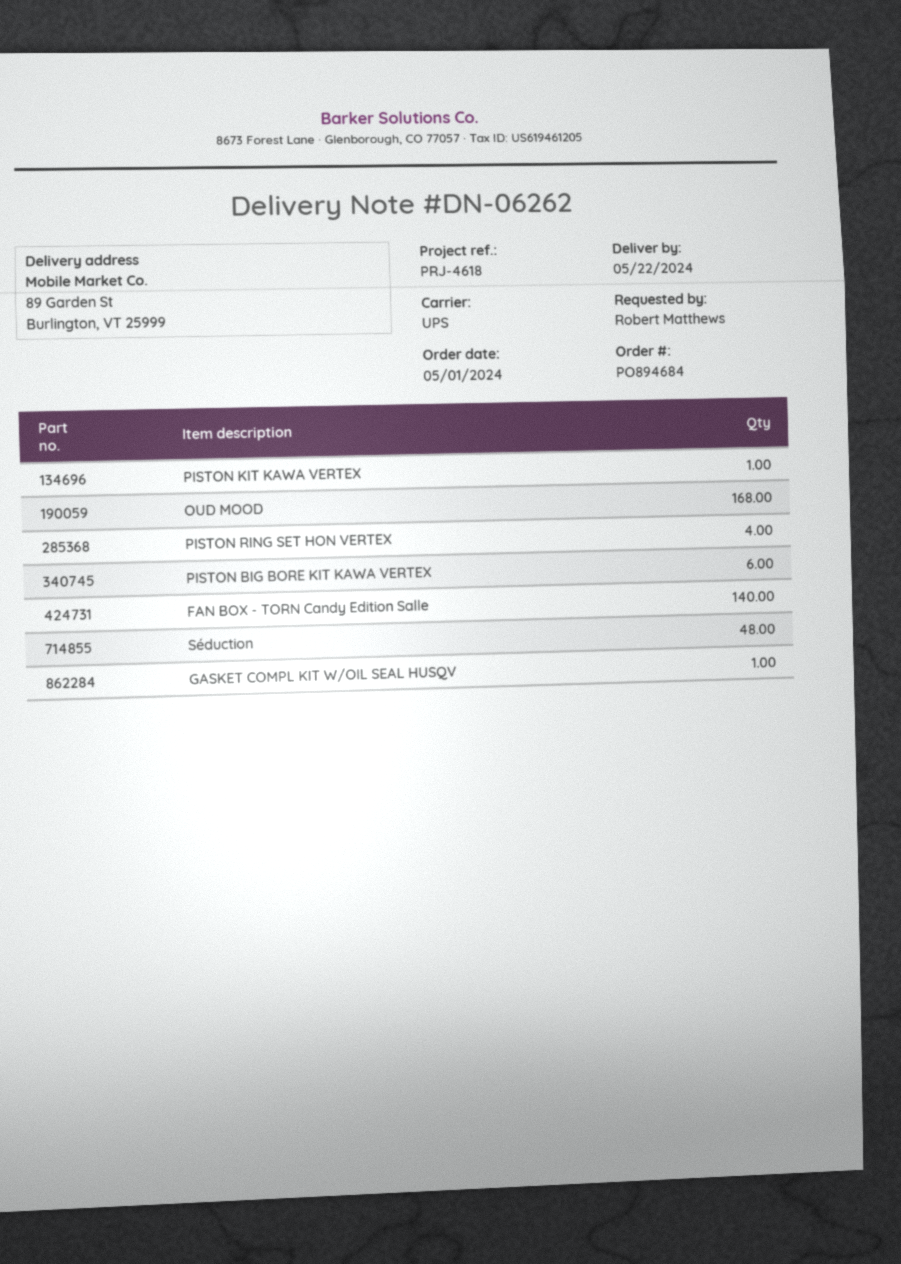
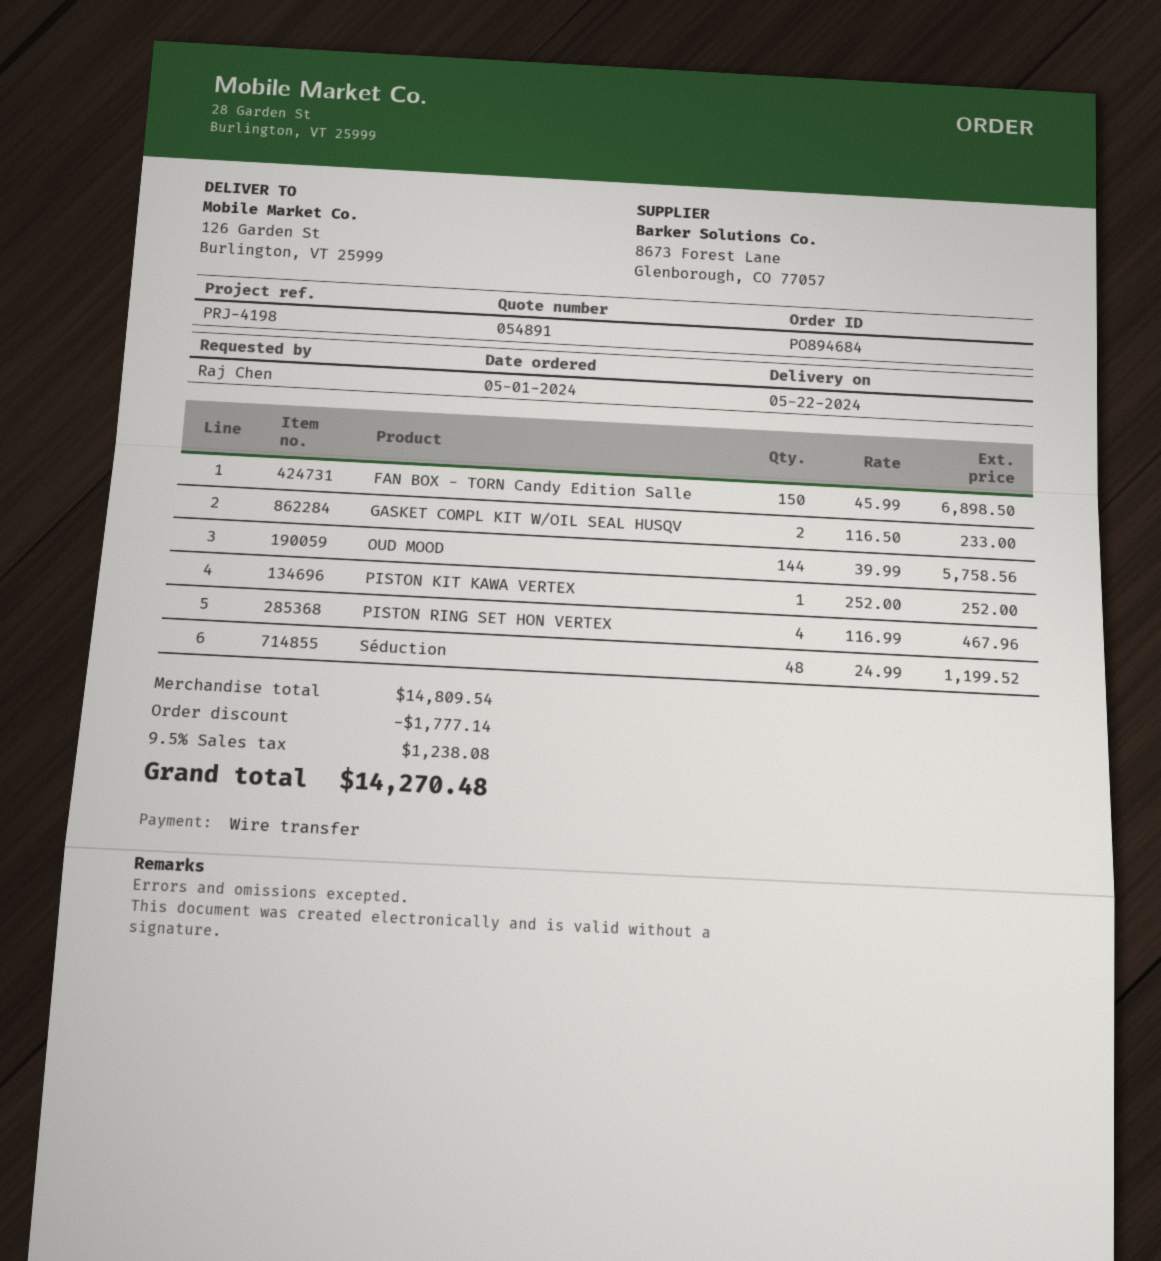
reference: PRJ-4618 -> PRJ-4198
ordered by: Robert Matthews -> Raj Chen
ship to: 89 Garden St, Burlington, VT 25999 -> 126 Garden St, Burlington, VT 25999
OUD MOOD: 168 -> 144
PISTON BIG BORE KIT KAWA VERTEX: 6 -> none
FAN BOX - TORN Candy Edition Salle: 140 -> 150
GASKET COMPL KIT W/OIL SEAL HUSQV: 1 -> 2

